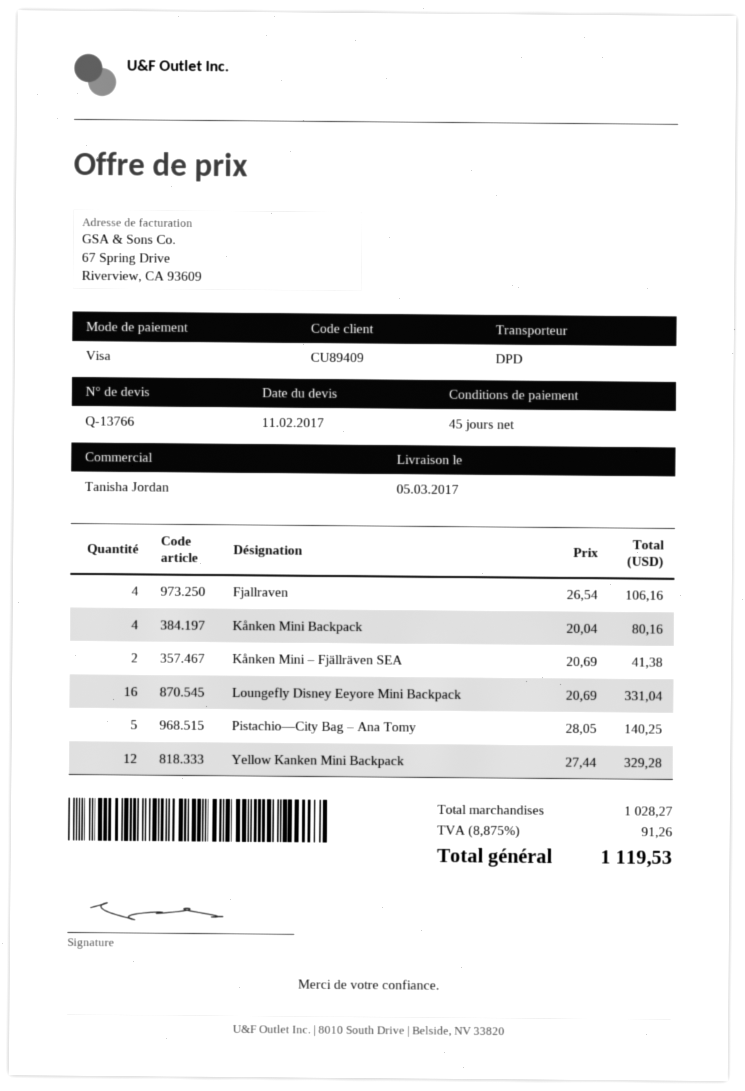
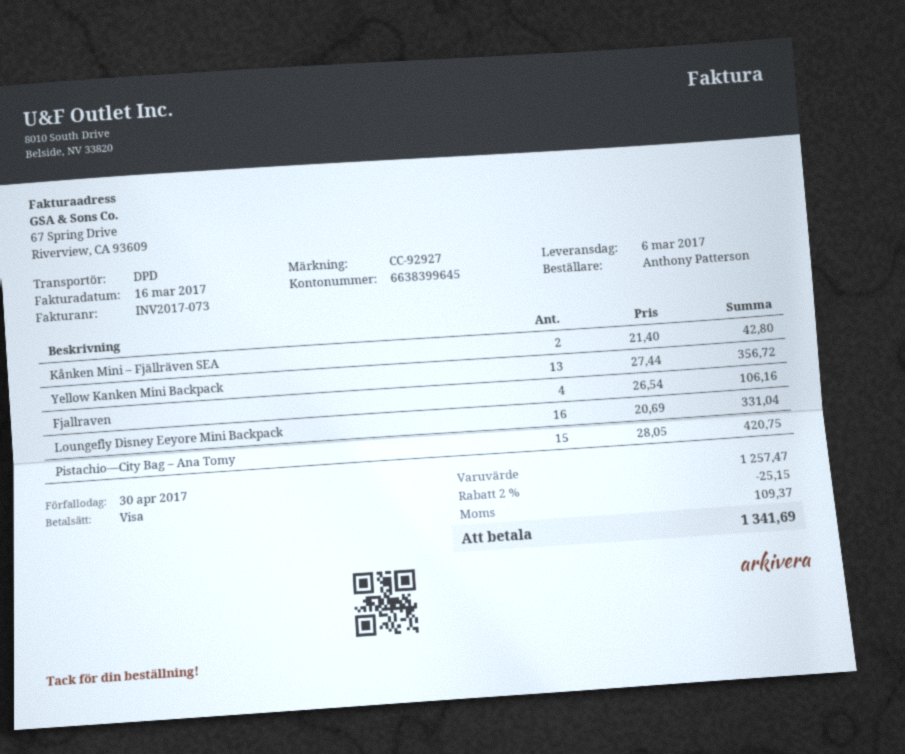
delivery date: 2017-03-05 -> 2017-03-06
Kånken Mini Backpack: 4 x 20.04 = 80.16 -> none
Kånken Mini – Fjällräven SEA: 2 x 20.69 = 41.38 -> 2 x 21.40 = 42.80
Pistachio—City Bag – Ana Tomy: 5 x 28.05 = 140.25 -> 15 x 28.05 = 420.75
Yellow Kanken Mini Backpack: 12 x 27.44 = 329.28 -> 13 x 27.44 = 356.72
subtotal: 1028.27 -> 1257.47
discount: none -> 2% = 25.15
tax: 91.26 -> 109.37
total: 1119.53 -> 1341.69

